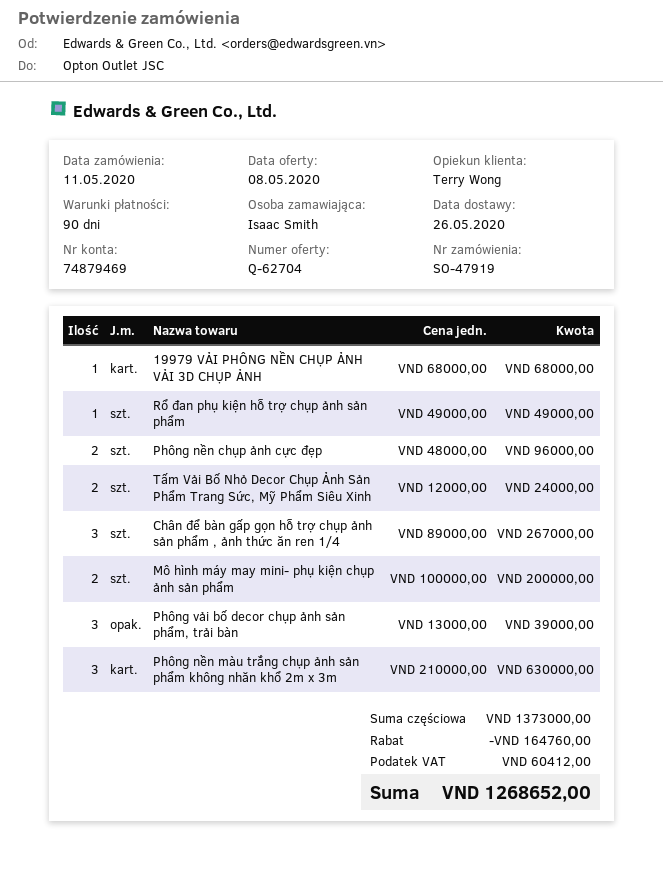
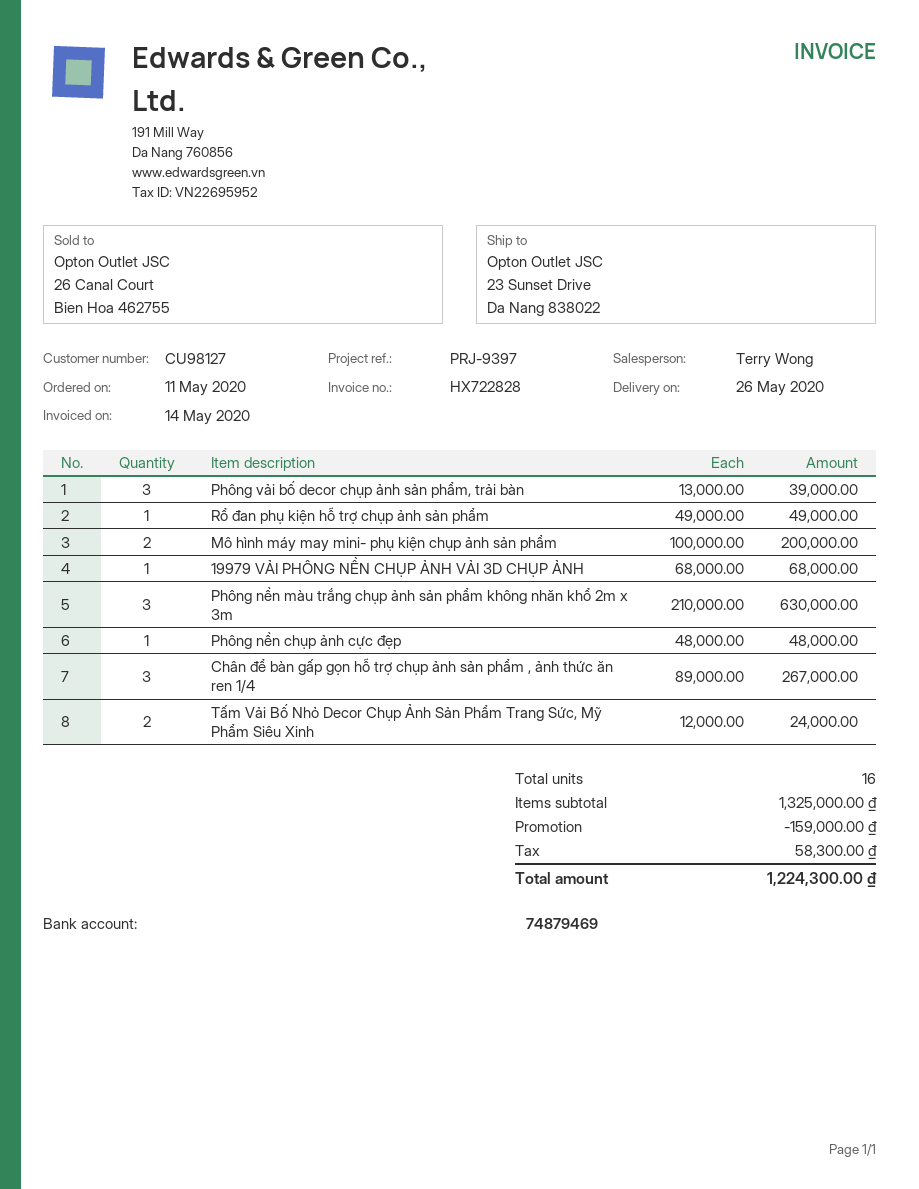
Phông nền chụp ảnh cực đẹp: 2 x 48000.00 = 96000.00 -> 1 x 48000.00 = 48000.00
subtotal: 1373000.00 -> 1325000.00
discount: 164760.00 -> 159000.00
tax: 60412.00 -> 58300.00
total: 1268652.00 -> 1224300.00

